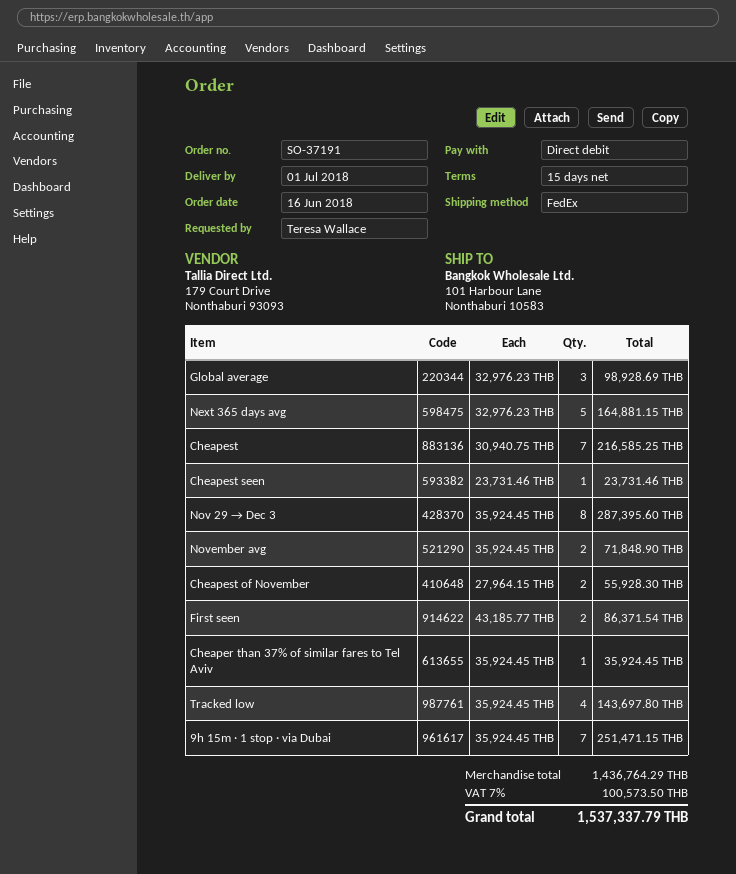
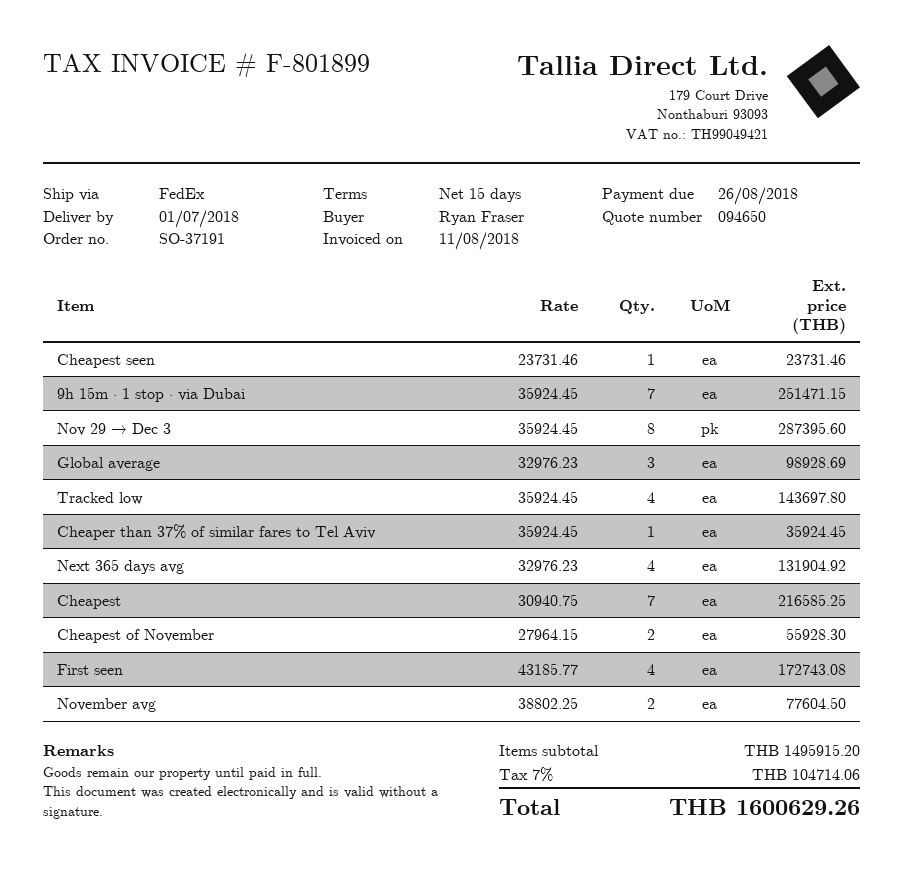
ordered by: Teresa Wallace -> Ryan Fraser
Next 365 days avg: 5 x 32976.23 = 164881.15 -> 4 x 32976.23 = 131904.92
November avg: 2 x 35924.45 = 71848.90 -> 2 x 38802.25 = 77604.50
First seen: 2 x 43185.77 = 86371.54 -> 4 x 43185.77 = 172743.08
subtotal: 1436764.29 -> 1495915.20
tax: 7% = 100573.50 -> 7% = 104714.06
total: 1537337.79 -> 1600629.26

